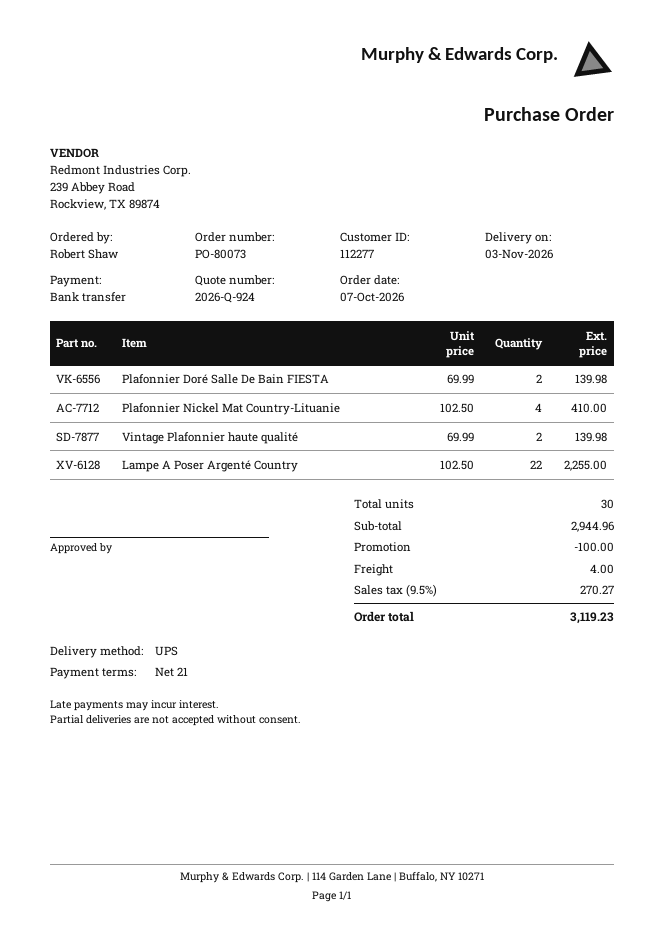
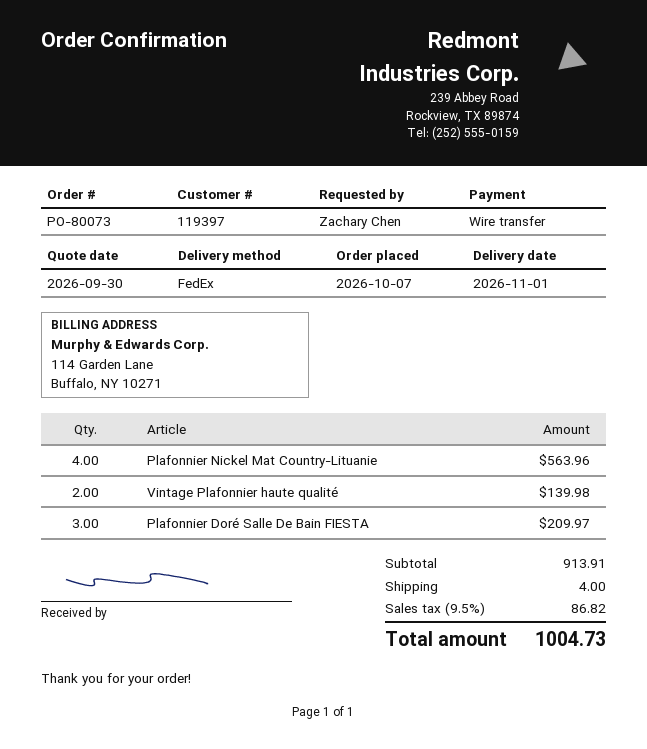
delivery date: 2026-11-03 -> 2026-11-01
customer number: 112277 -> 119397
ordered by: Robert Shaw -> Zachary Chen
shipping method: UPS -> FedEx
Plafonnier Doré Salle De Bain FIESTA: 2 for 139.98 -> 3 for 209.97
Plafonnier Nickel Mat Country-Lituanie: 4 for 410.00 -> 4 for 563.96
Lampe A Poser Argenté Country: 22 for 2255.00 -> none
subtotal: 2944.96 -> 913.91
discount: 100.00 -> none
tax: 9.5% = 270.27 -> 9.5% = 86.82
total: 3119.23 -> 1004.73

